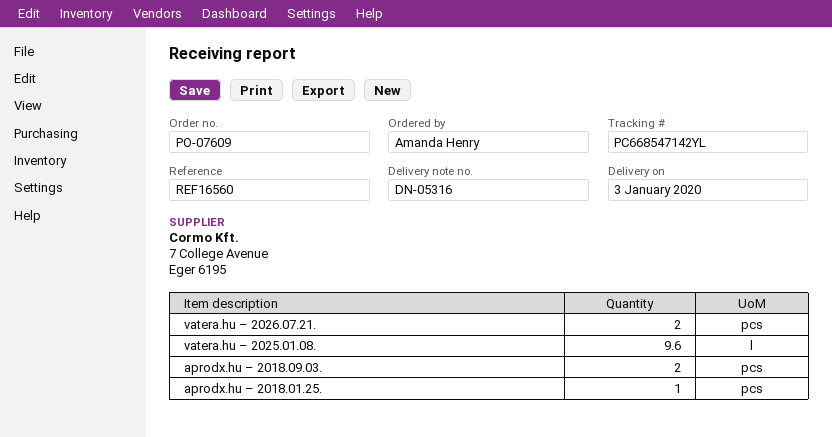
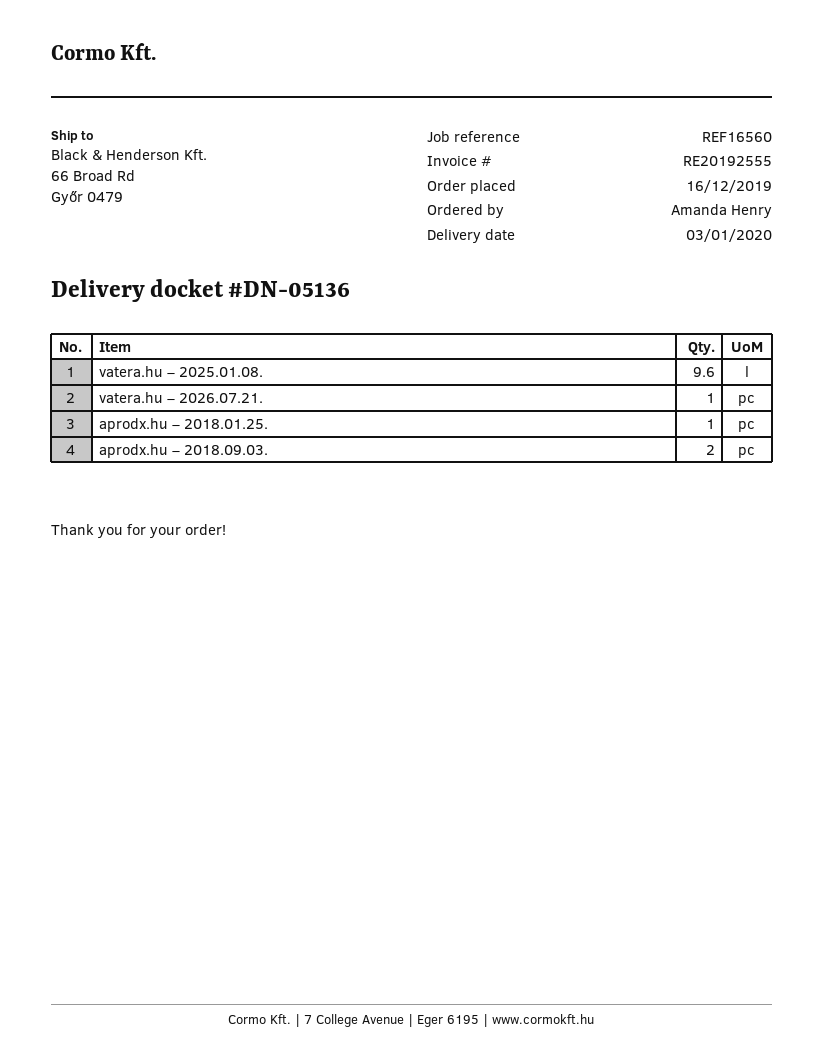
delivery note number: DN-05316 -> DN-05136
vatera.hu – 2026.07.21.: 2 -> 1

